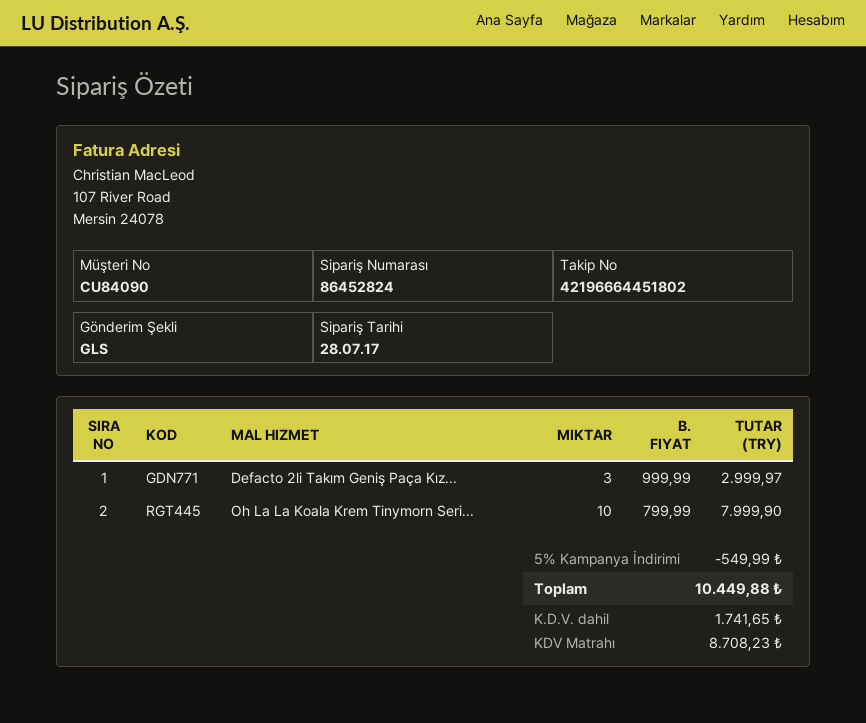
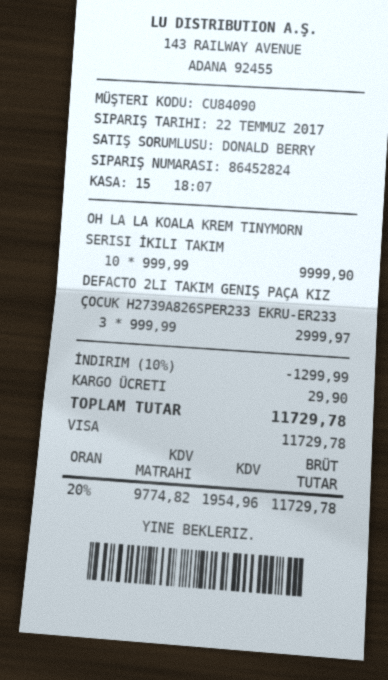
order date: 2017-07-28 -> 2017-07-22
Oh La La Koala Krem Tinymorn Seri...: 10 x 799.99 = 7999.90 -> 10 x 999.99 = 9999.90
discount: 5% = 549.99 -> 10% = 1299.99
shipping: none -> 29.90
net: 8708.23 -> 9774.82
tax: 1741.65 -> 1954.96
total: 10449.88 -> 11729.78

